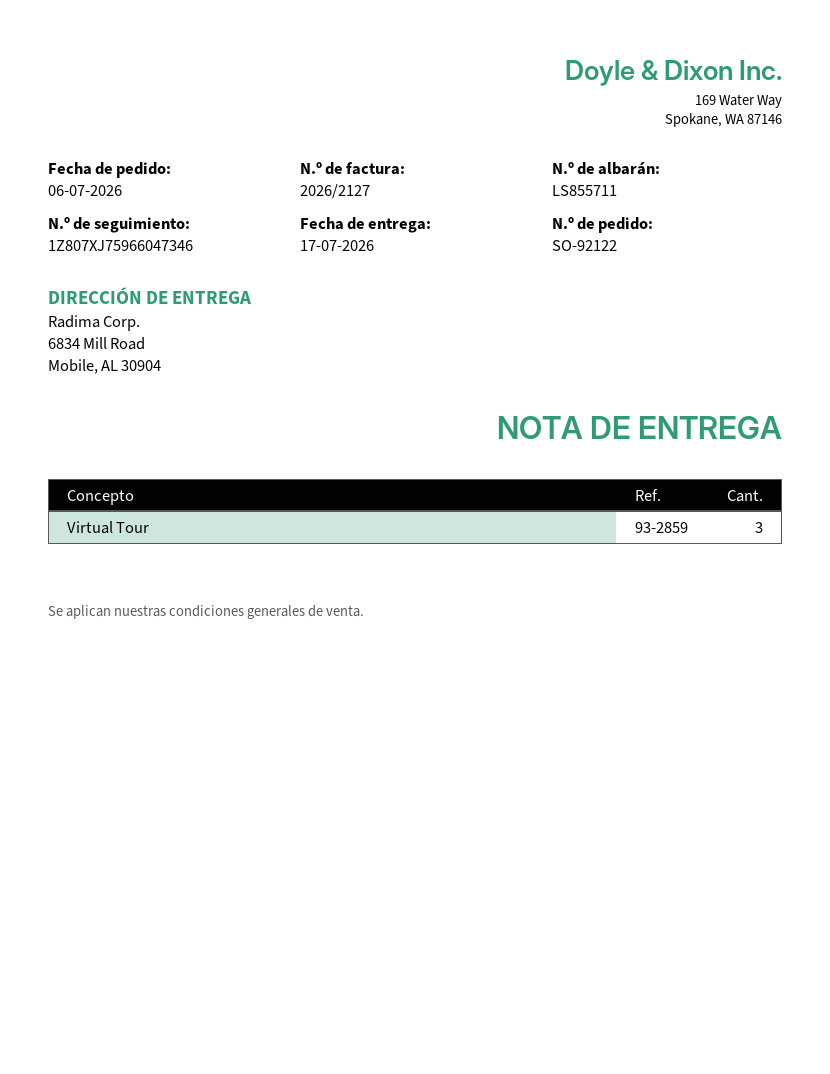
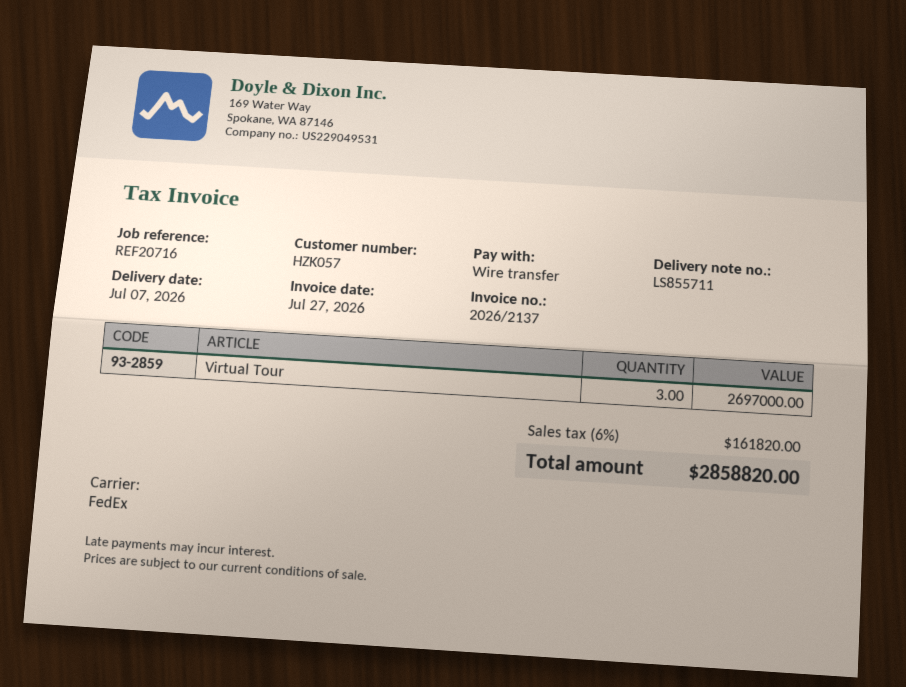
delivery date: 2026-07-17 -> 2026-07-07
invoice number: 2026/2127 -> 2026/2137

